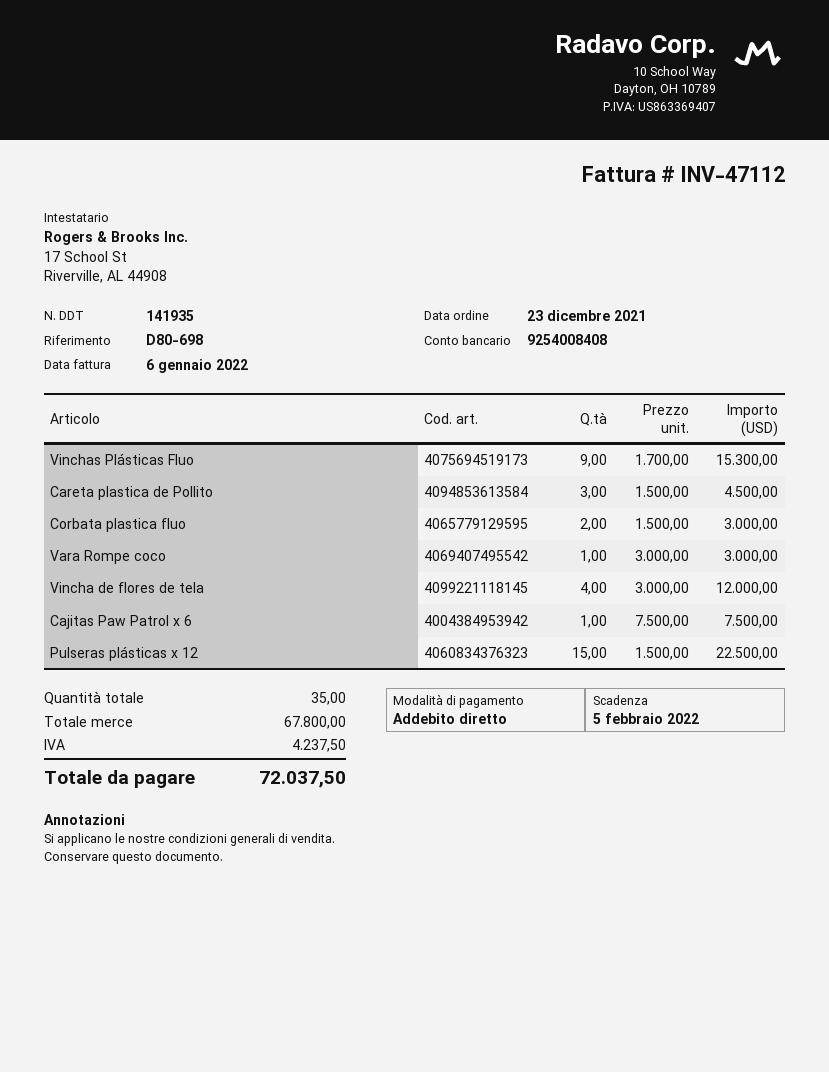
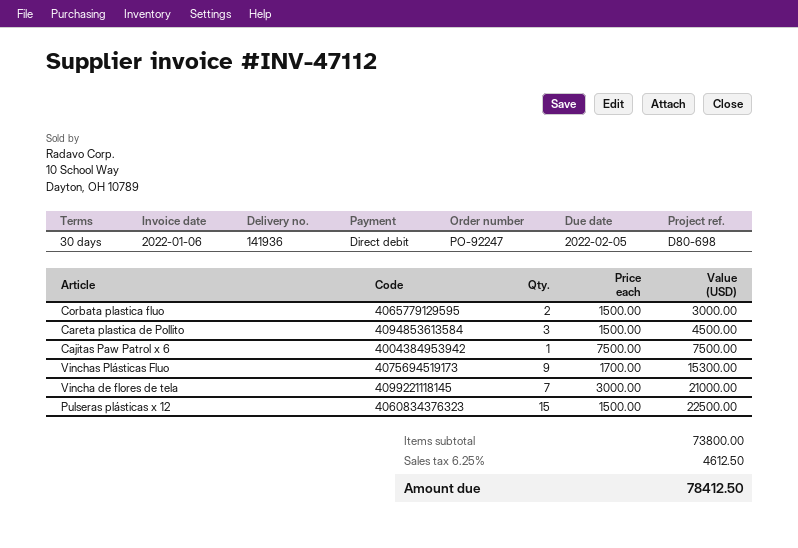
delivery note number: 141935 -> 141936
Vara Rompe coco: 1 x 3000.00 = 3000.00 -> none
Vincha de flores de tela: 4 x 3000.00 = 12000.00 -> 7 x 3000.00 = 21000.00
subtotal: 67800.00 -> 73800.00
tax: 4237.50 -> 4612.50
total: 72037.50 -> 78412.50

